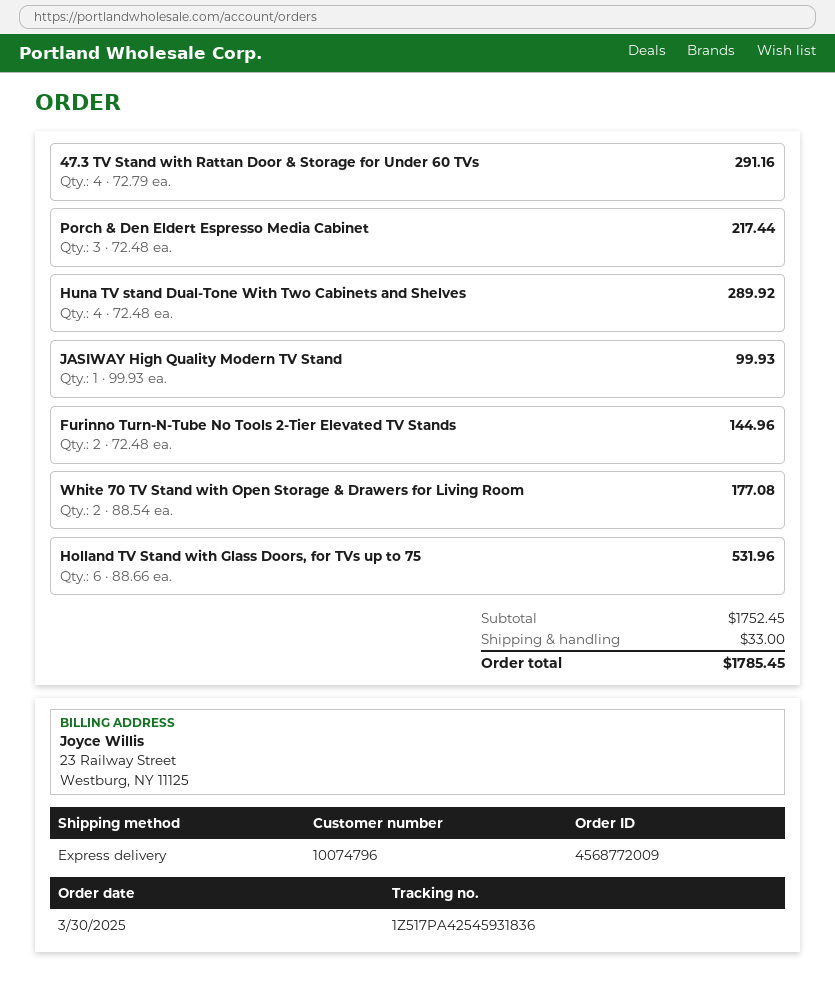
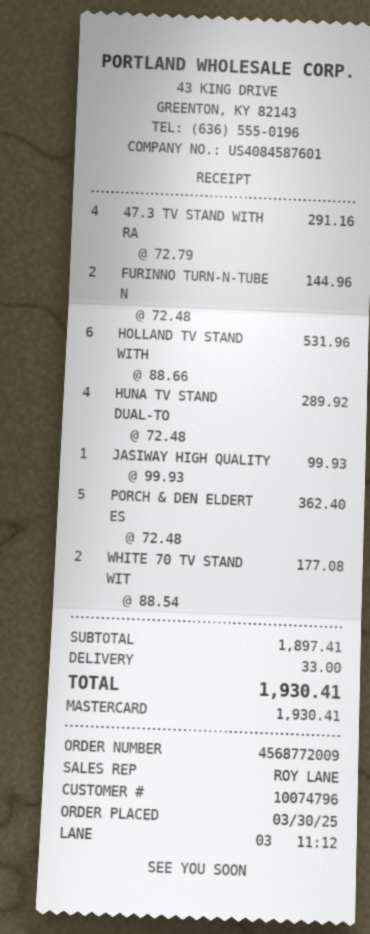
Porch & Den Eldert Espresso Media Cabinet: 3 x 72.48 = 217.44 -> 5 x 72.48 = 362.40
subtotal: 1752.45 -> 1897.41
total: 1785.45 -> 1930.41

